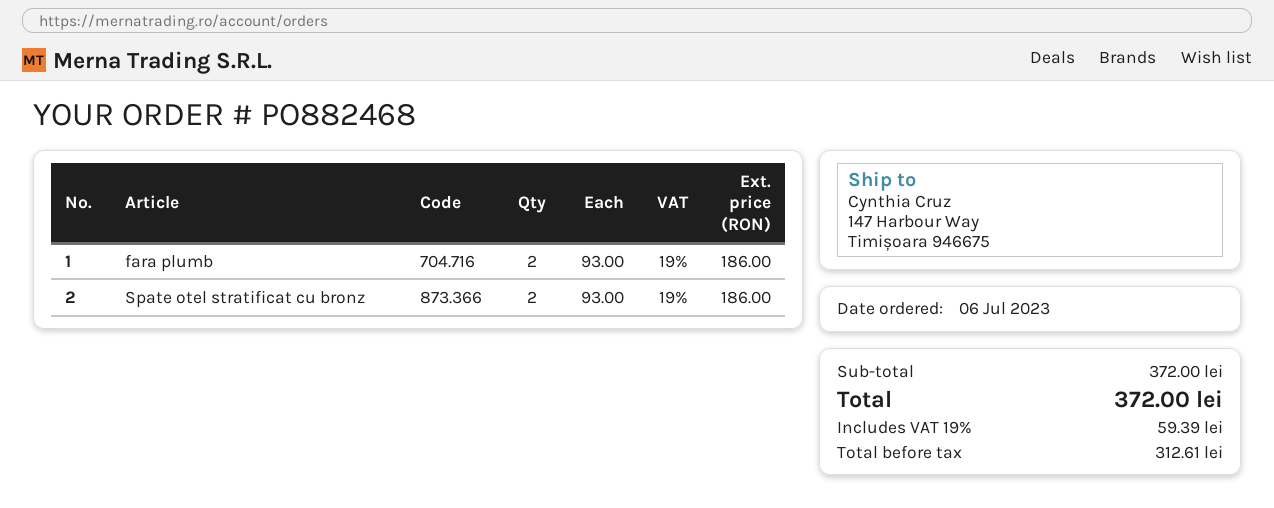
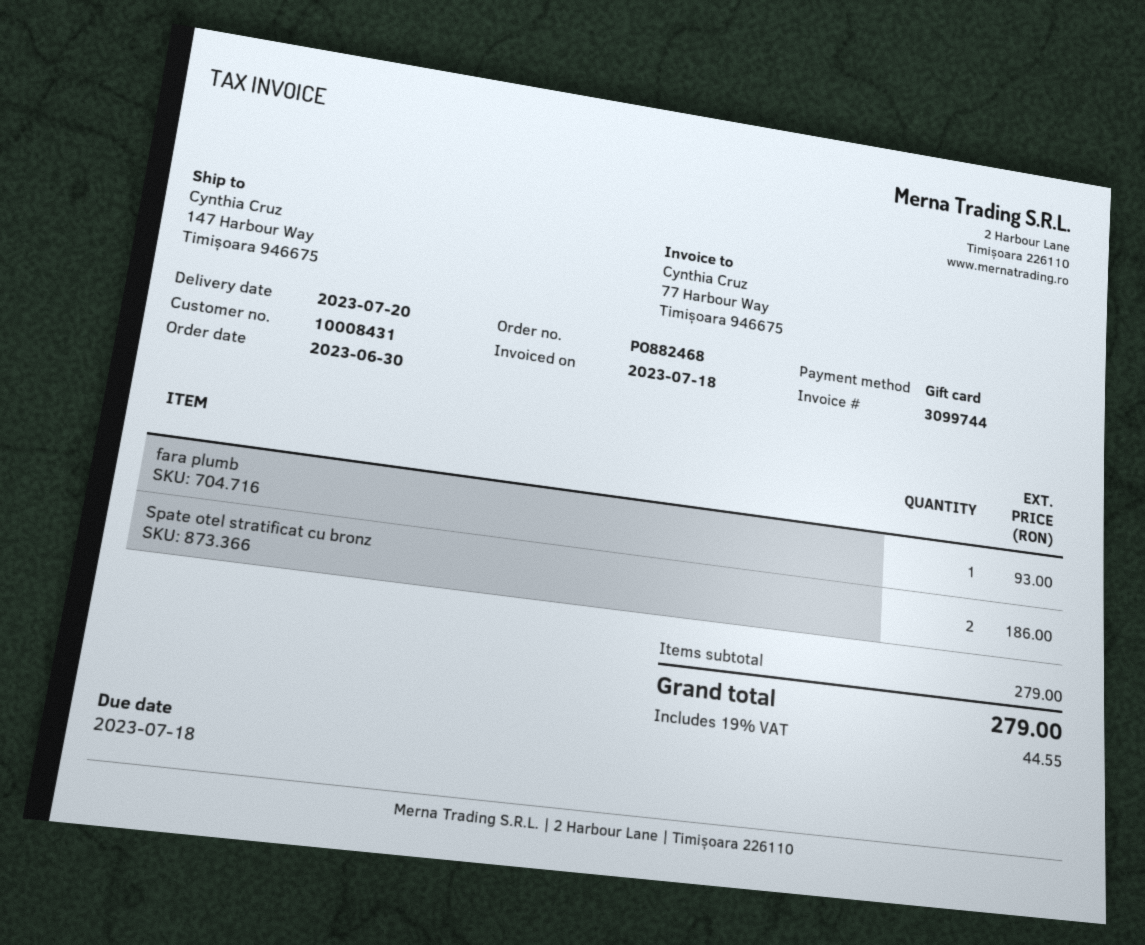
order date: 2023-07-06 -> 2023-06-30
fara plumb: 2 for 186.00 -> 1 for 93.00
subtotal: 372.00 -> 279.00
tax: 19% = 59.39 -> 19% = 44.55
total: 372.00 -> 279.00

